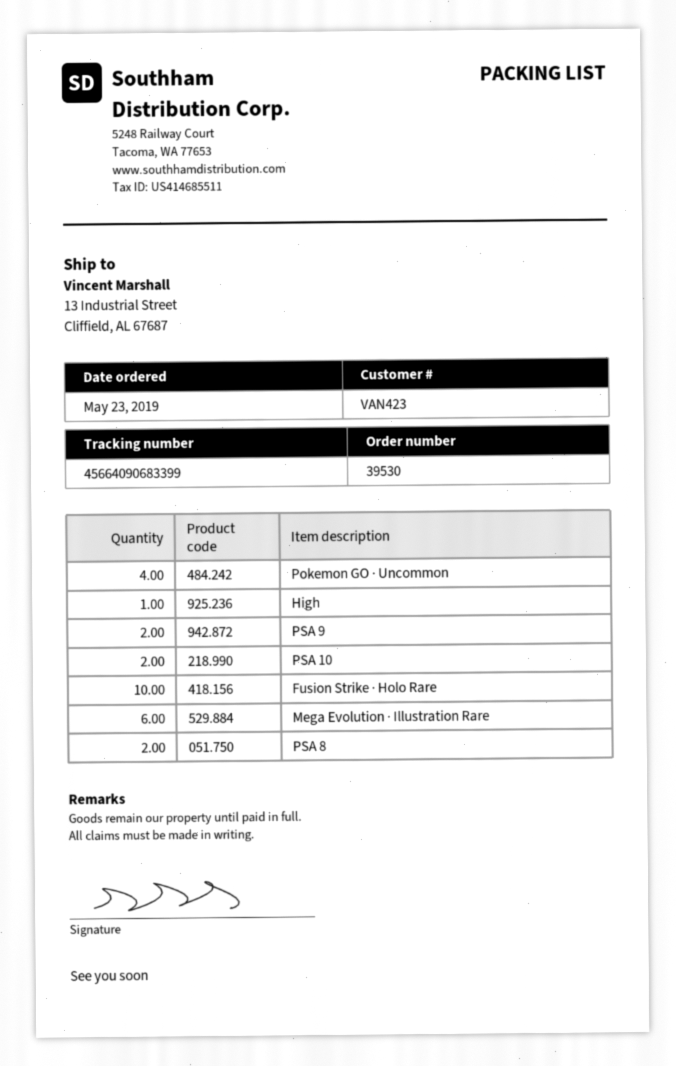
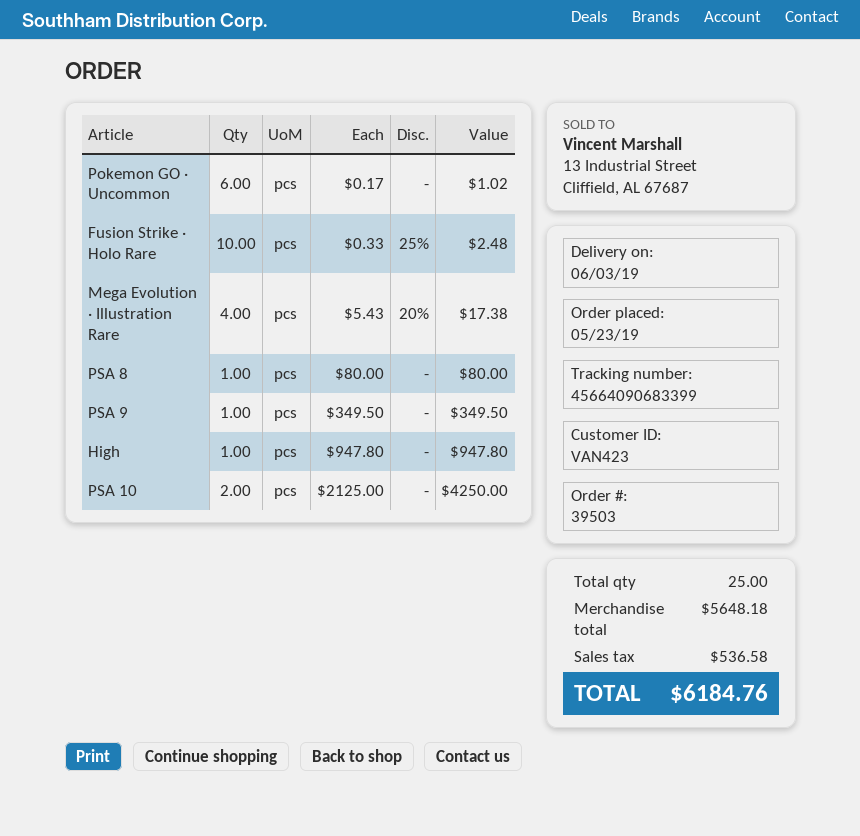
order number: 39530 -> 39503
Pokemon GO · Uncommon: 4 -> 6
PSA 9: 2 -> 1
Mega Evolution · Illustration Rare: 6 -> 4
PSA 8: 2 -> 1

